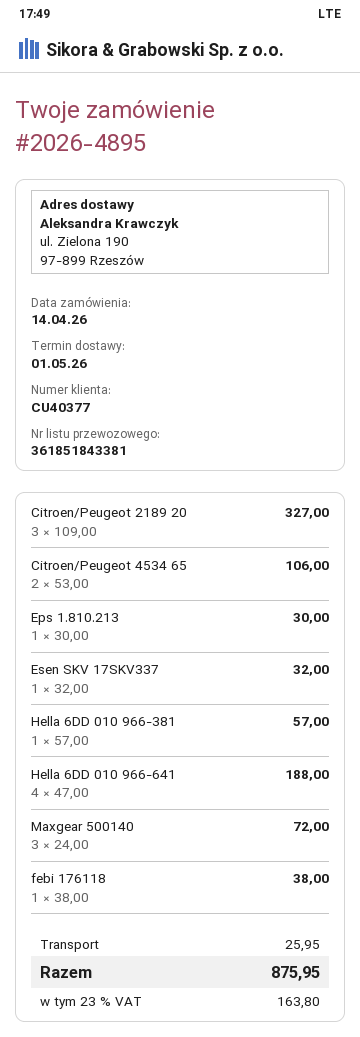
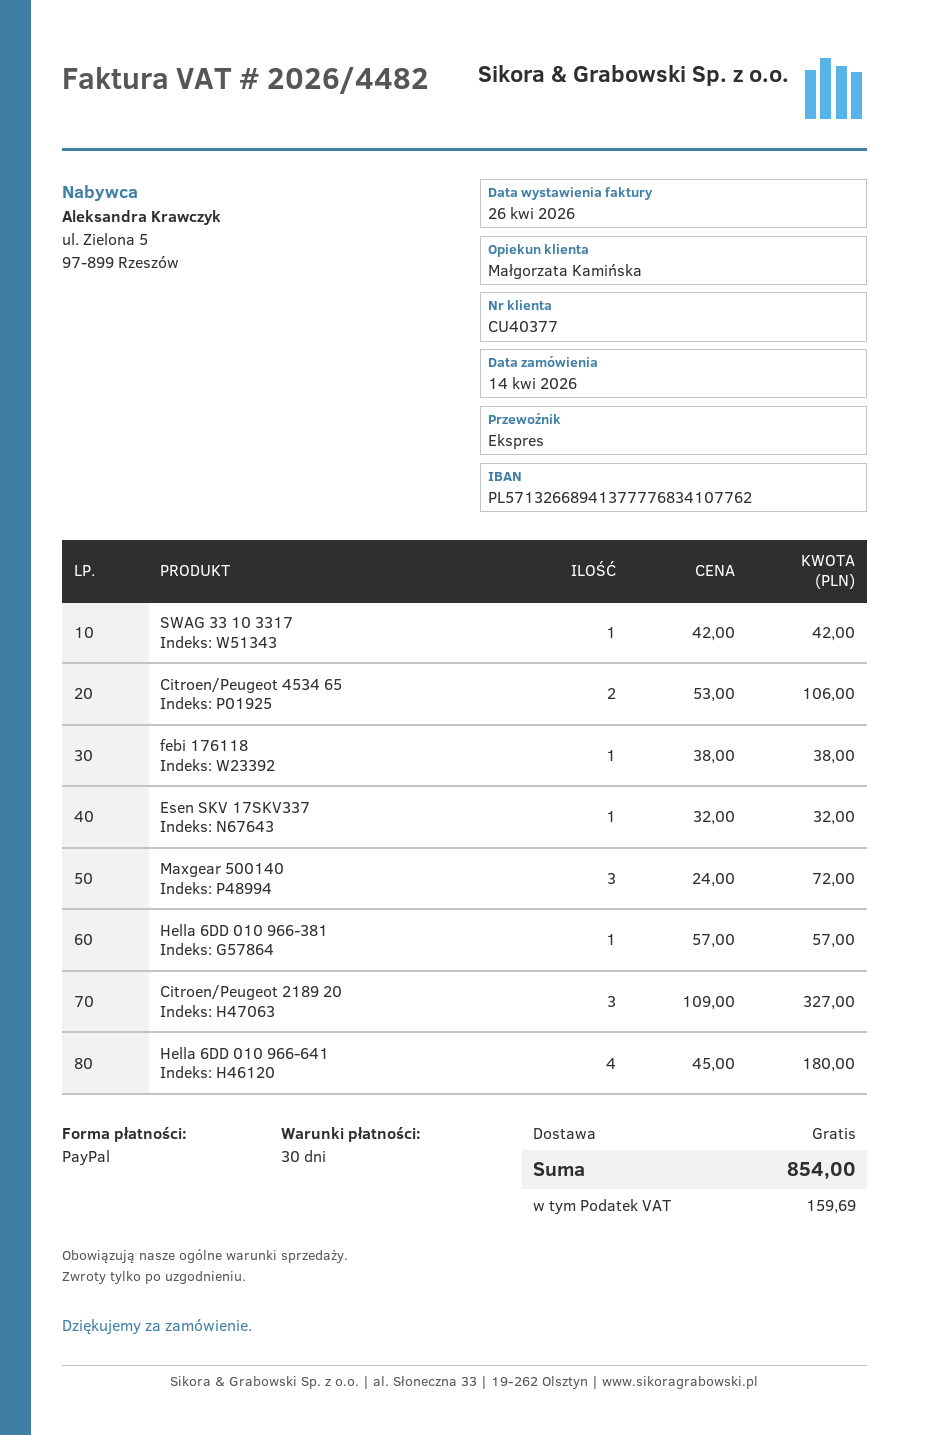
Eps 1.810.213: 1 x 30.00 = 30.00 -> none
Hella 6DD 010 966-641: 4 x 47.00 = 188.00 -> 4 x 45.00 = 180.00
SWAG 33 10 3317: none -> 1 x 42.00 = 42.00
shipping: 25.95 -> 0.00
tax: 163.80 -> 159.69
total: 875.95 -> 854.00

